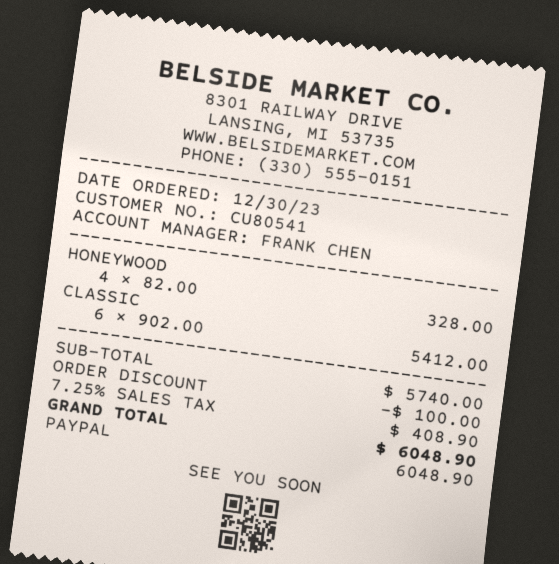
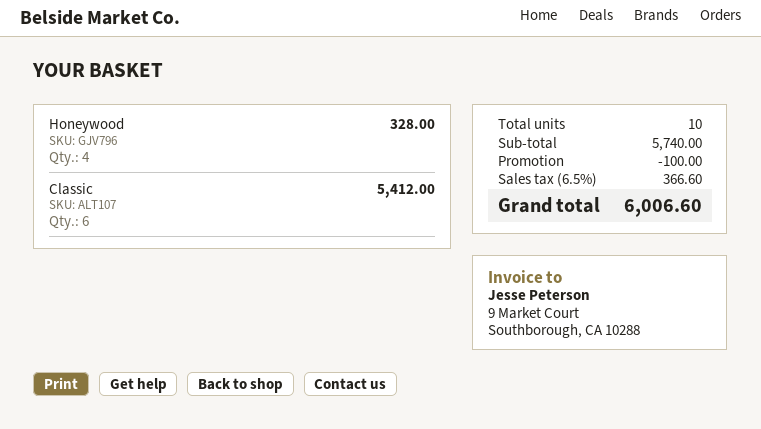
tax: 7.25% = 408.90 -> 6.5% = 366.60
total: 6048.90 -> 6006.60

